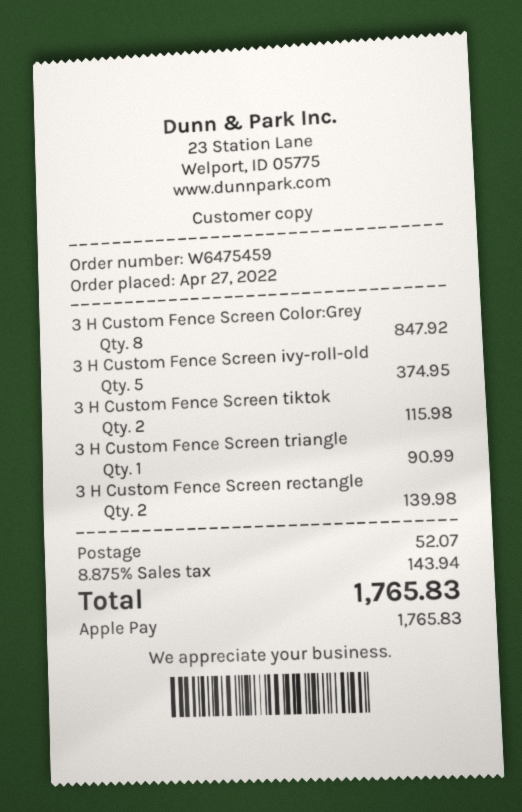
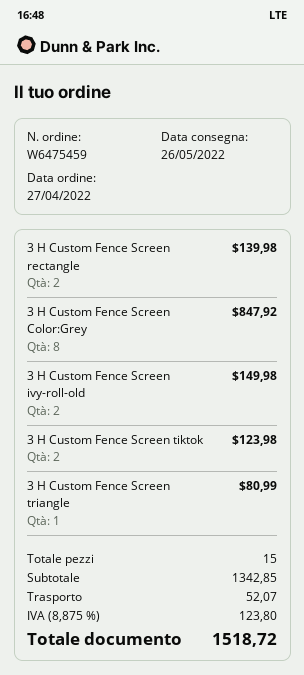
3 H Custom Fence Screen ivy-roll-old: 5 for 374.95 -> 2 for 149.98
3 H Custom Fence Screen tiktok: 2 for 115.98 -> 2 for 123.98
3 H Custom Fence Screen triangle: 1 for 90.99 -> 1 for 80.99
tax: 8.875% = 143.94 -> 8.875% = 123.80
total: 1765.83 -> 1518.72

